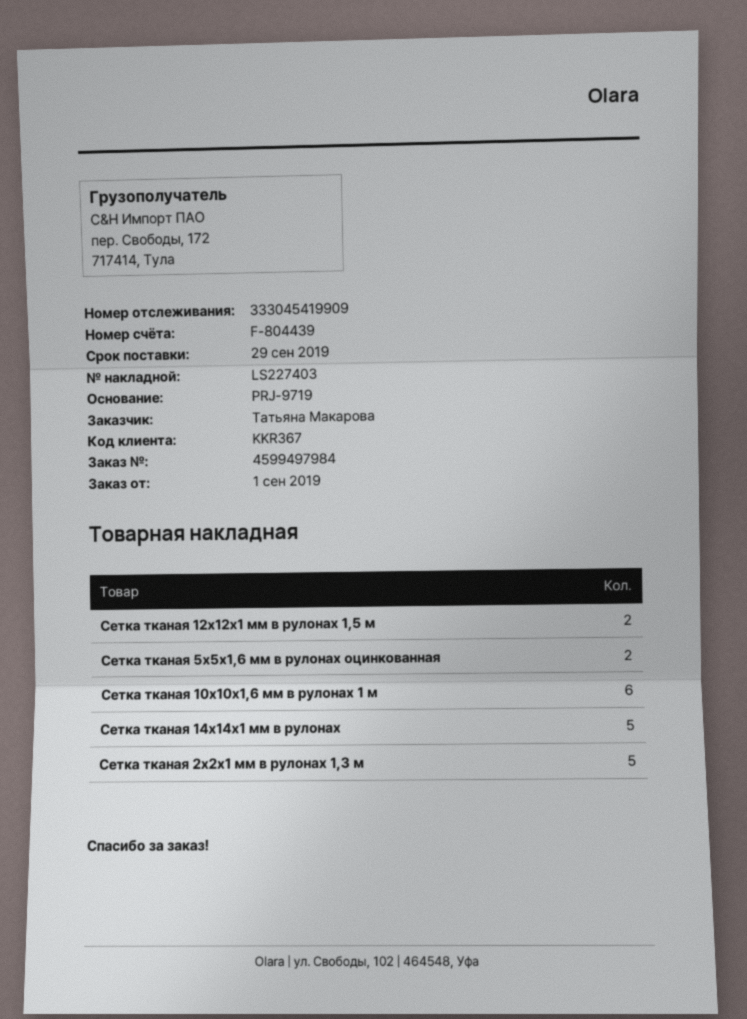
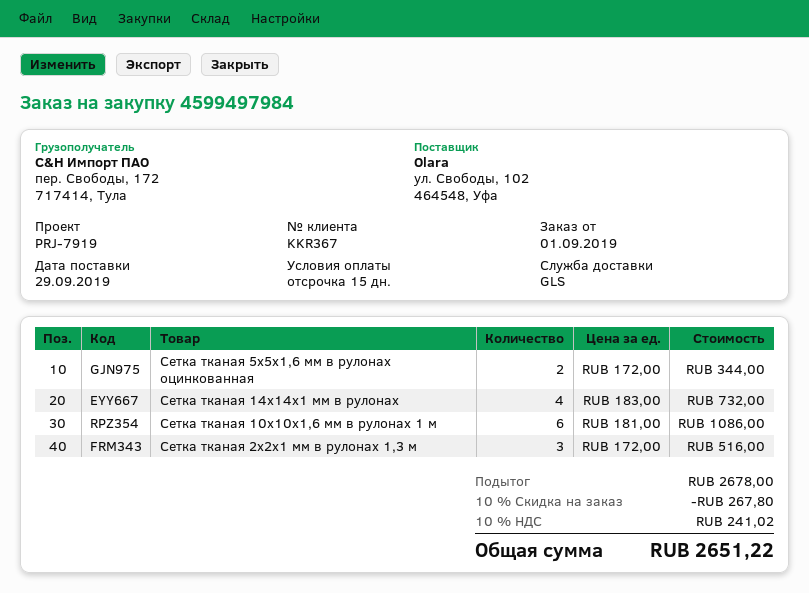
reference: PRJ-9719 -> PRJ-7919
Сетка тканая 12х12х1 мм в рулонах 1,5 м: 2 -> none
Сетка тканая 14х14х1 мм в рулонах: 5 -> 4
Сетка тканая 2х2х1 мм в рулонах 1,3 м: 5 -> 3

